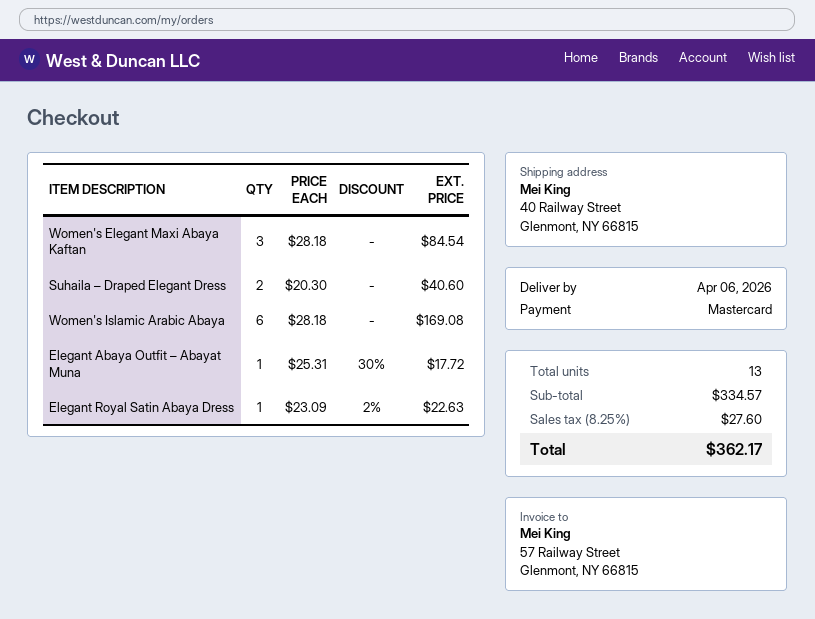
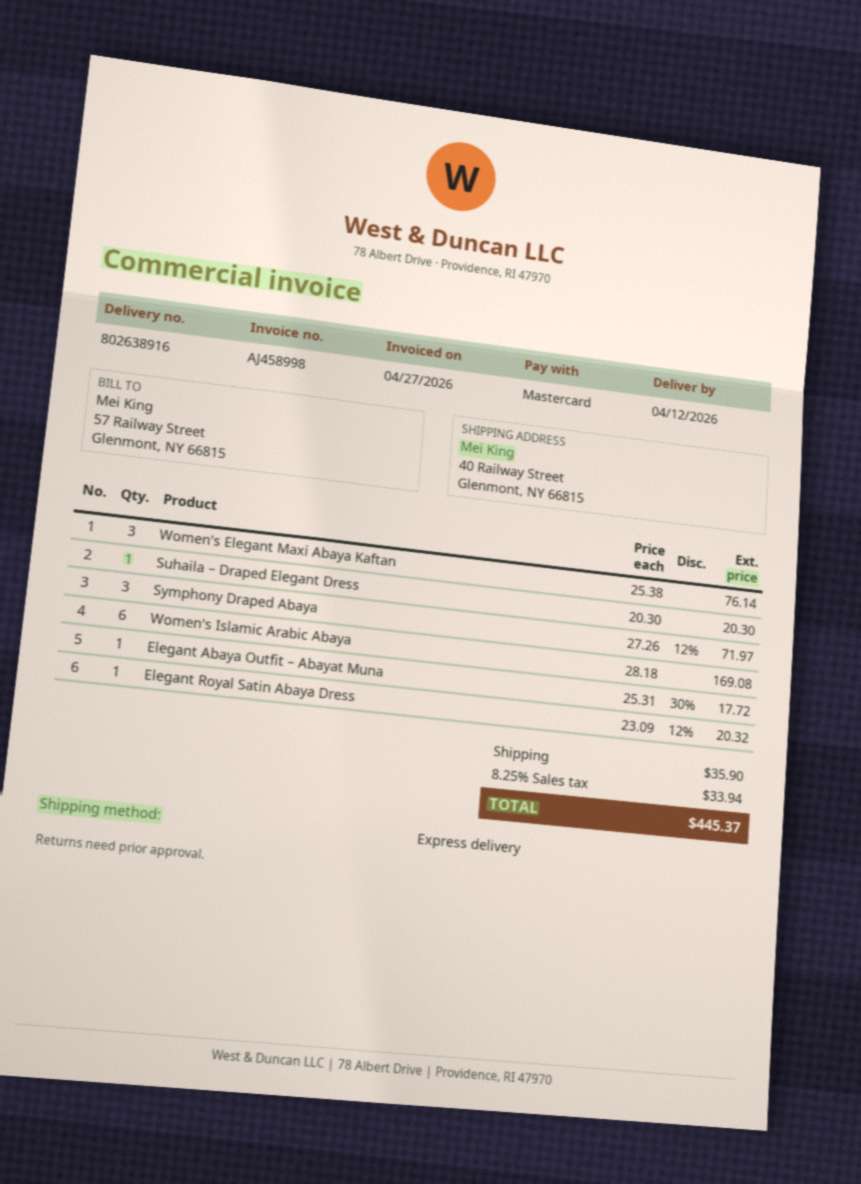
delivery date: 2026-04-06 -> 2026-04-12
Women's Elegant Maxi Abaya Kaftan: 3 x 28.18 = 84.54 -> 3 x 25.38 = 76.14
Suhaila – Draped Elegant Dress: 2 x 20.30 = 40.60 -> 1 x 20.30 = 20.30
Elegant Royal Satin Abaya Dress: 1 x 23.09 - 2% = 22.63 -> 1 x 23.09 - 12% = 20.32
Symphony Draped Abaya: none -> 3 x 27.26 - 12% = 71.97
shipping: none -> 35.90
tax: 8.25% = 27.60 -> 8.25% = 33.94
total: 362.17 -> 445.37

